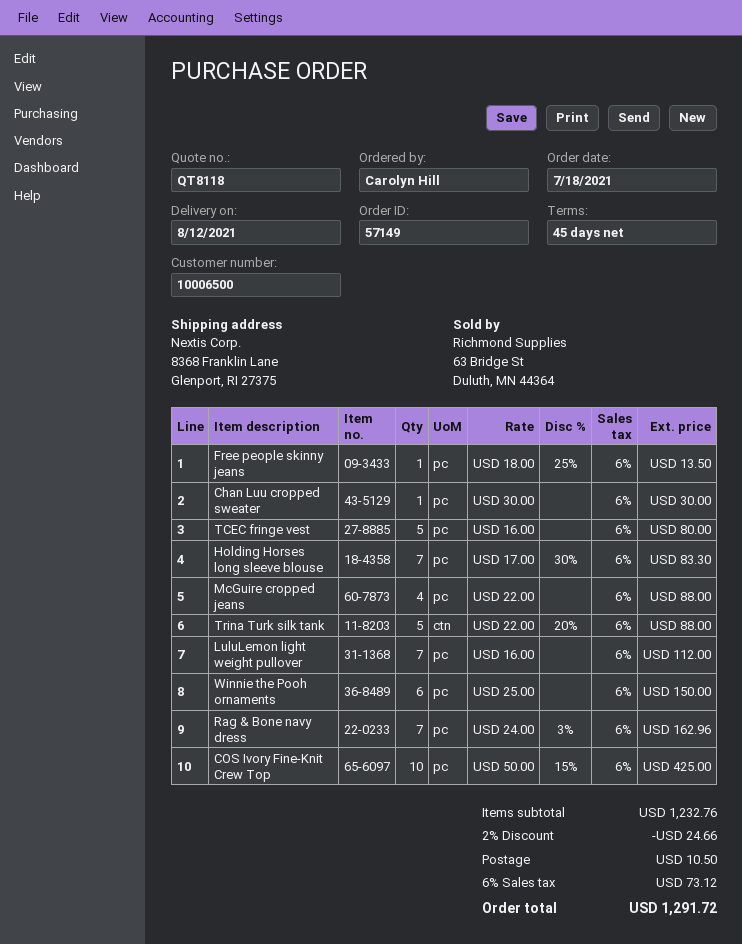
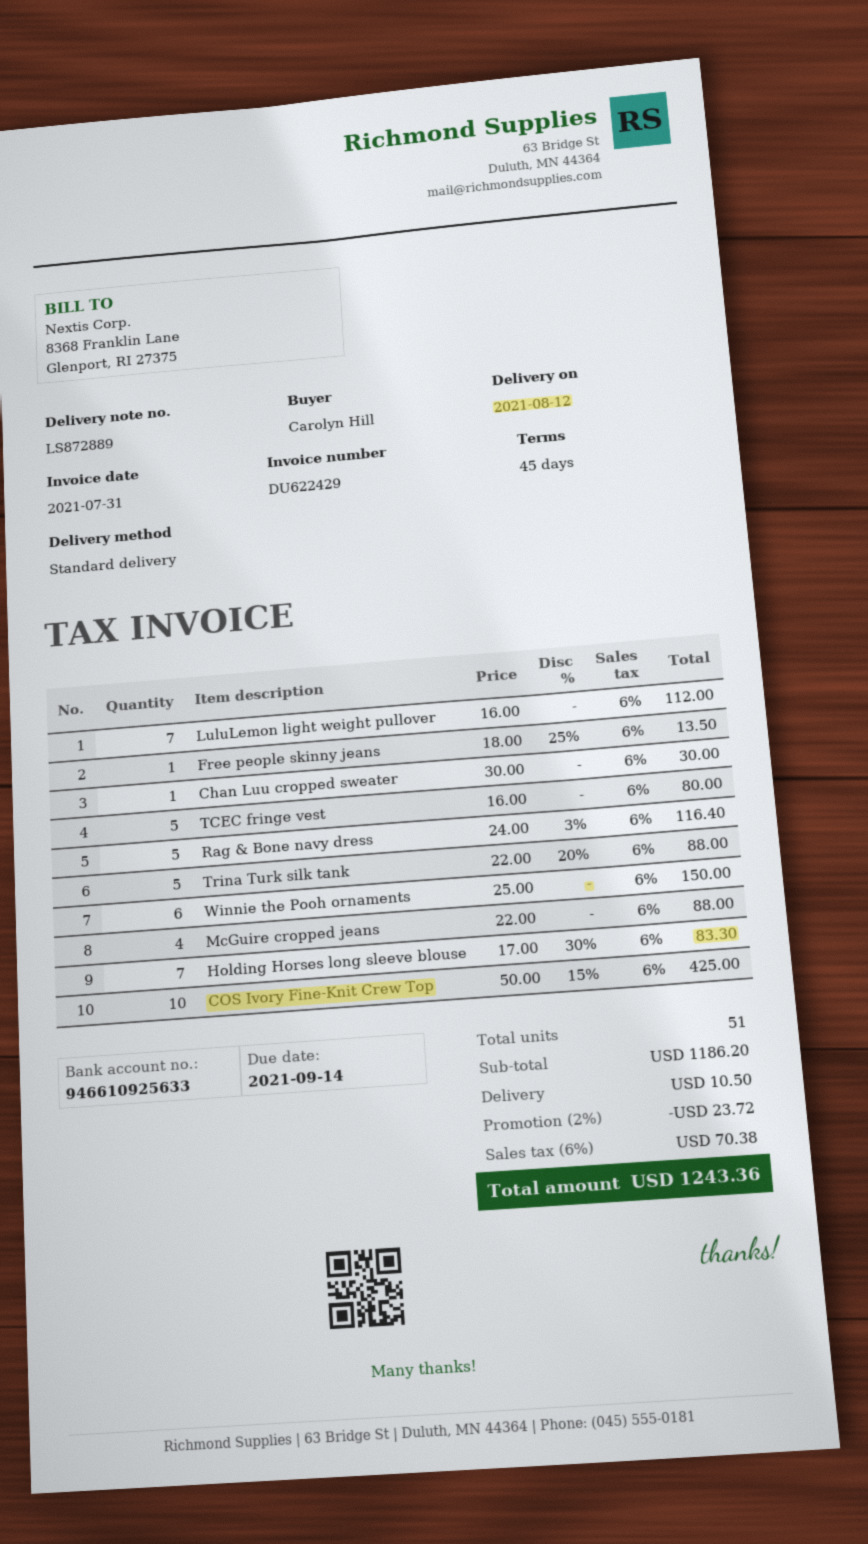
Rag & Bone navy dress: 7 x 24.00 - 3% = 162.96 -> 5 x 24.00 - 3% = 116.40
subtotal: 1232.76 -> 1186.20
discount: 2% = 24.66 -> 2% = 23.72
tax: 6% = 73.12 -> 6% = 70.38
total: 1291.72 -> 1243.36

